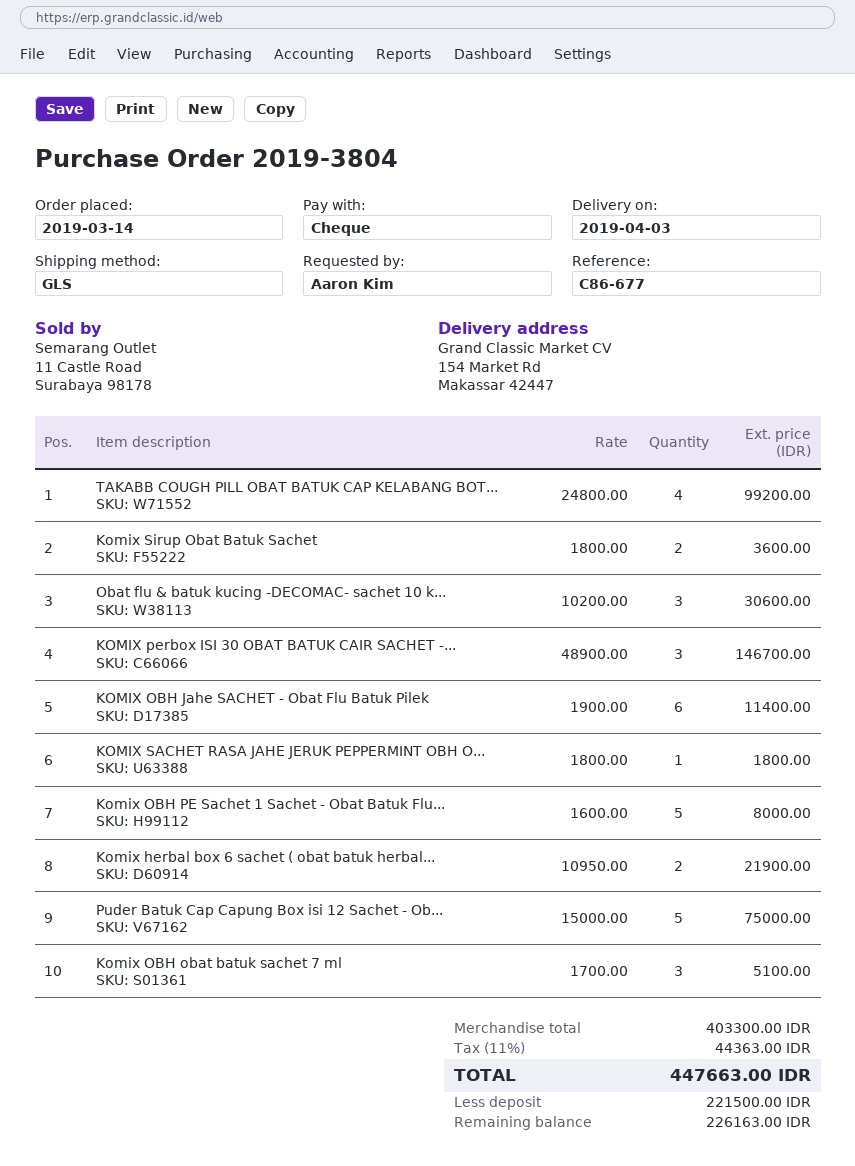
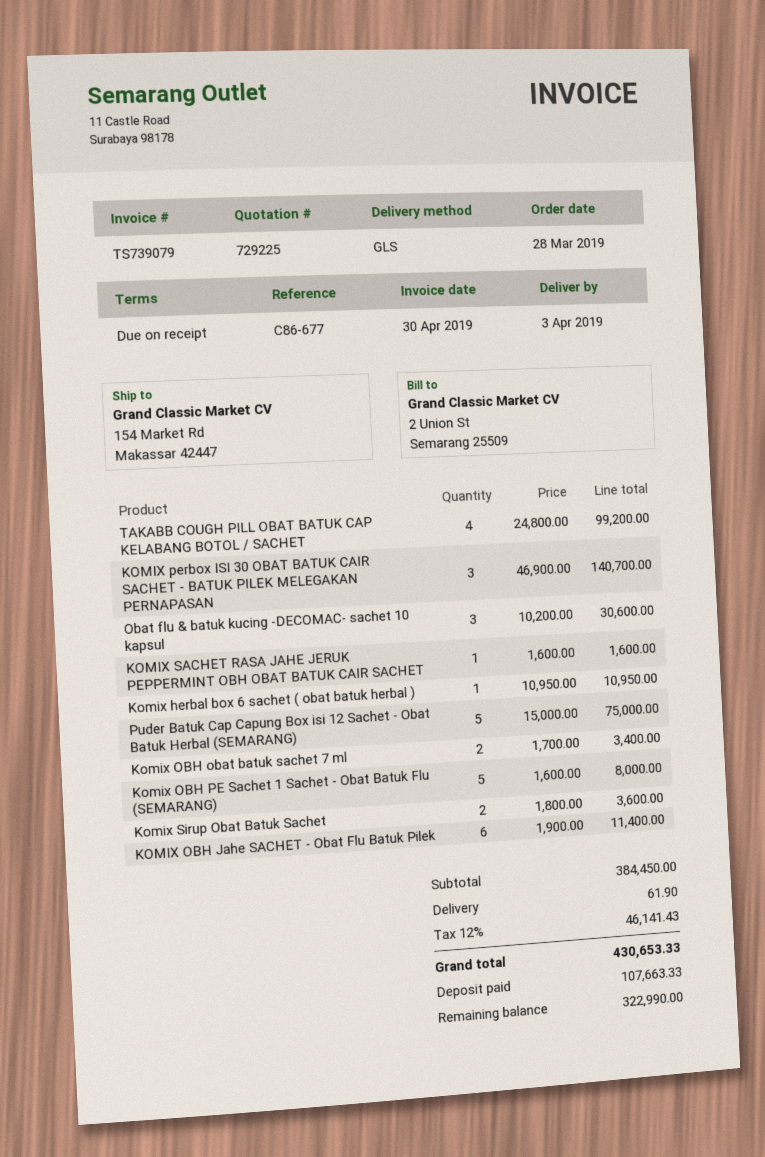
order date: 2019-03-14 -> 2019-03-28
KOMIX perbox ISI 30 OBAT BATUK CAIR SACHET -...: 3 x 48900.00 = 146700.00 -> 3 x 46900.00 = 140700.00
KOMIX SACHET RASA JAHE JERUK PEPPERMINT OBH O...: 1 x 1800.00 = 1800.00 -> 1 x 1600.00 = 1600.00
Komix herbal box 6 sachet ( obat batuk herbal...: 2 x 10950.00 = 21900.00 -> 1 x 10950.00 = 10950.00
Komix OBH obat batuk sachet 7 ml: 3 x 1700.00 = 5100.00 -> 2 x 1700.00 = 3400.00
subtotal: 403300.00 -> 384450.00
shipping: none -> 61.90
tax: 11% = 44363.00 -> 12% = 46141.43
total: 447663.00 -> 430653.33
deposit: 221500.00 -> 107663.33
balance: 226163.00 -> 322990.00

